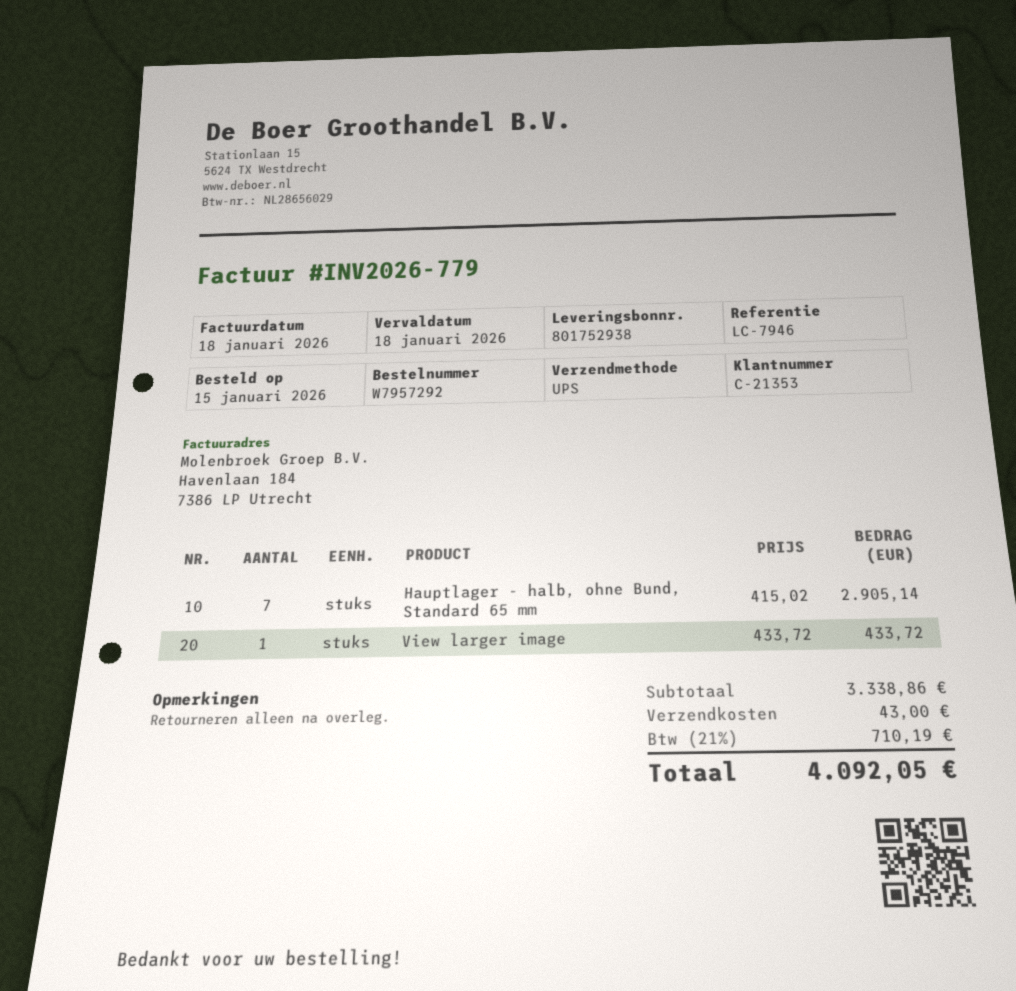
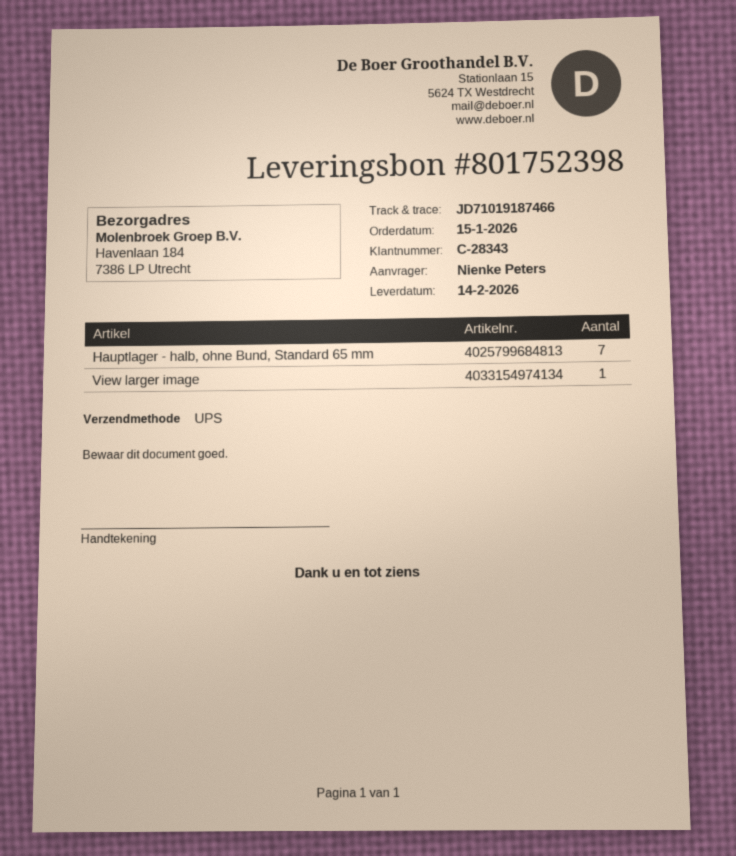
delivery note number: 801752938 -> 801752398
customer number: C-21353 -> C-28343

